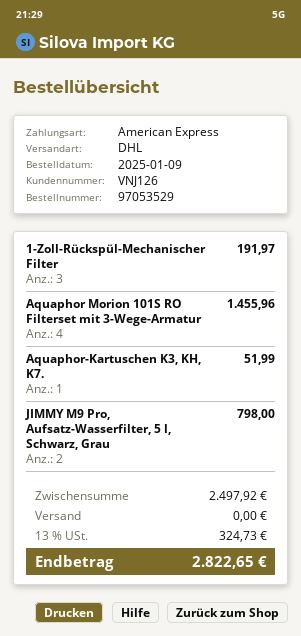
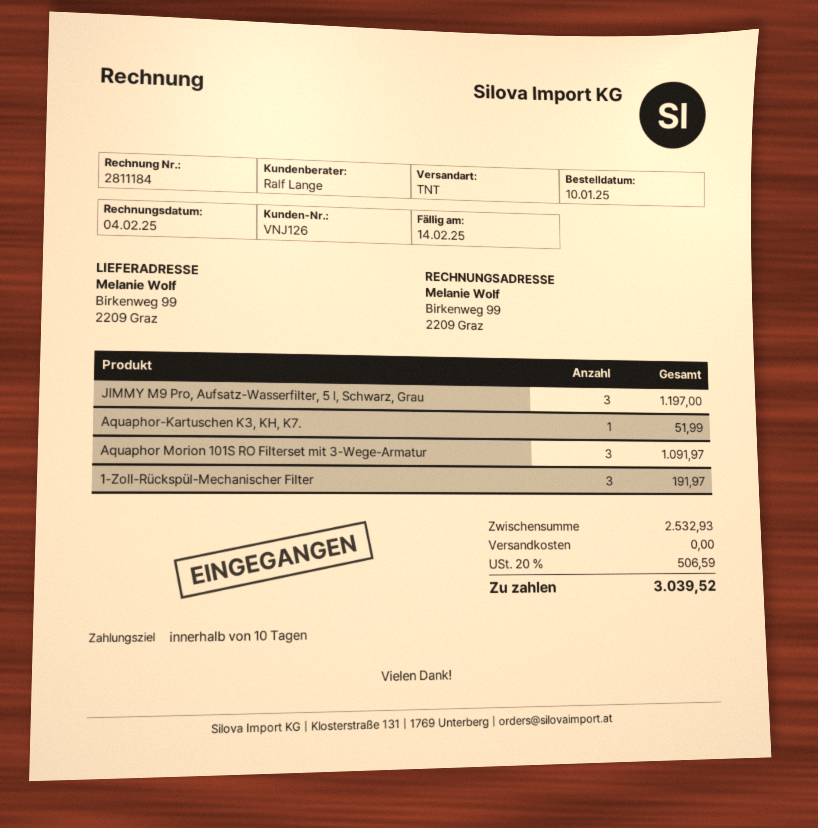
order date: 2025-01-09 -> 2025-01-10
shipping method: DHL -> TNT
Aquaphor Morion 101S RO Filterset mit 3-Wege-Armatur: 4 for 1455.96 -> 3 for 1091.97
JIMMY M9 Pro, Aufsatz-Wasserfilter, 5 l, Schwarz, Grau: 2 for 798.00 -> 3 for 1197.00
subtotal: 2497.92 -> 2532.93
tax: 13% = 324.73 -> 20% = 506.59
total: 2822.65 -> 3039.52

